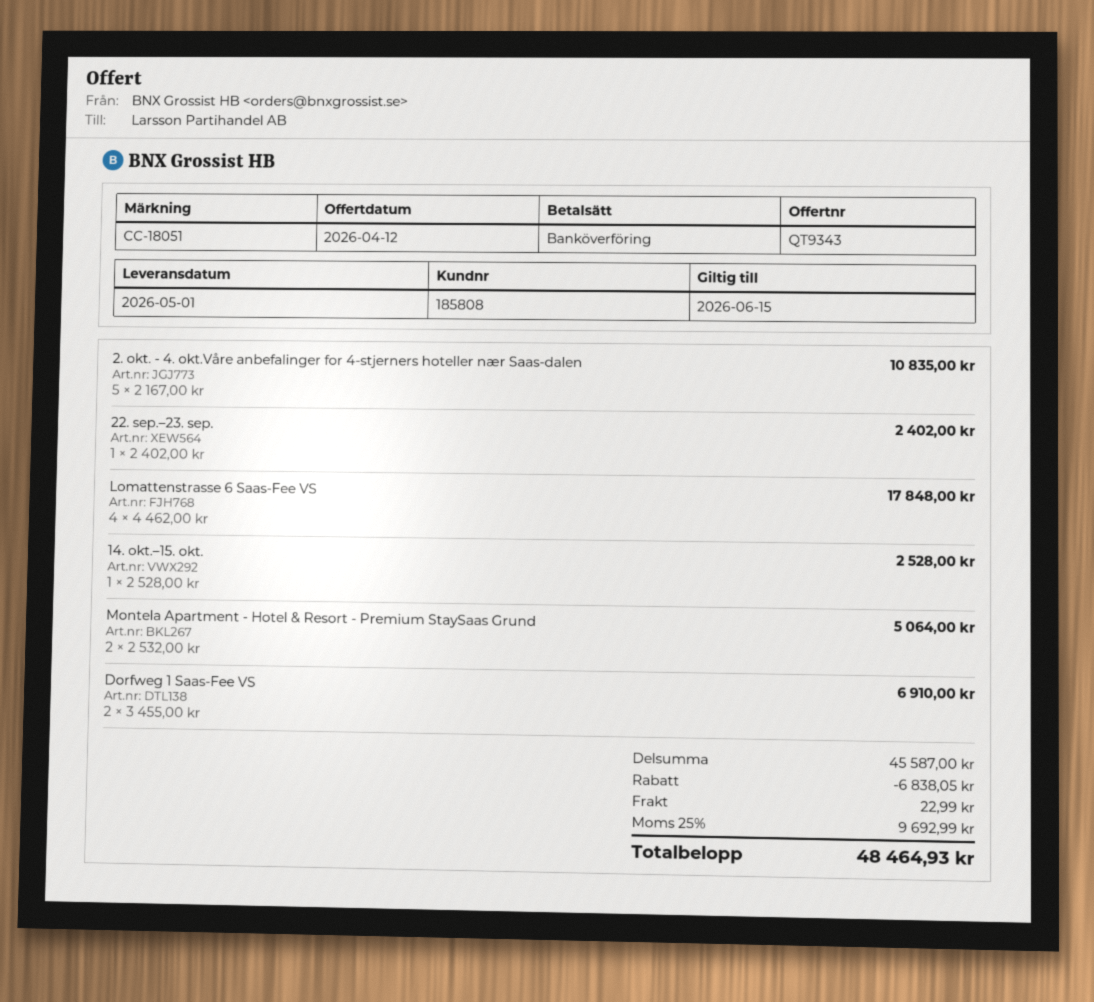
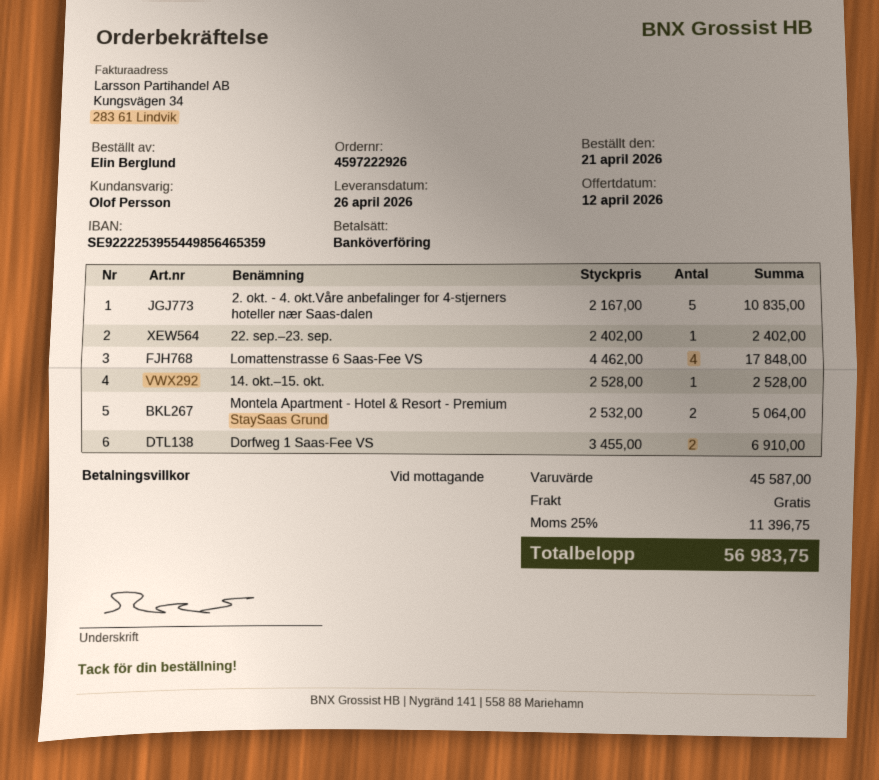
delivery date: 2026-05-01 -> 2026-04-26
discount: 6838.05 -> none
shipping: 22.99 -> 0.00
tax: 25% = 9692.99 -> 25% = 11396.75
total: 48464.93 -> 56983.75

